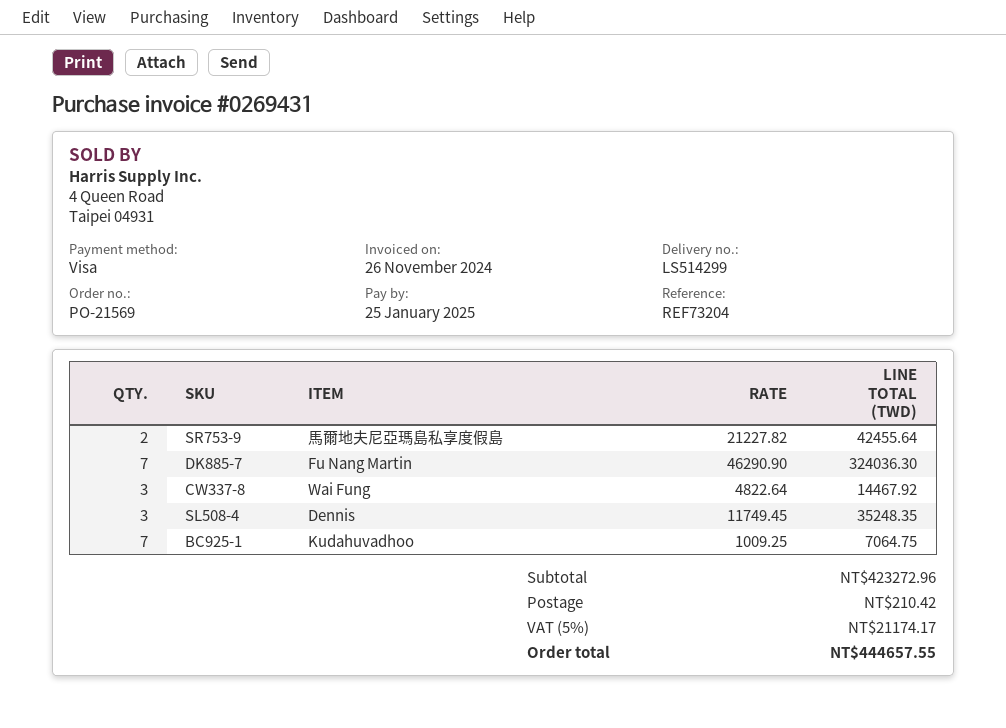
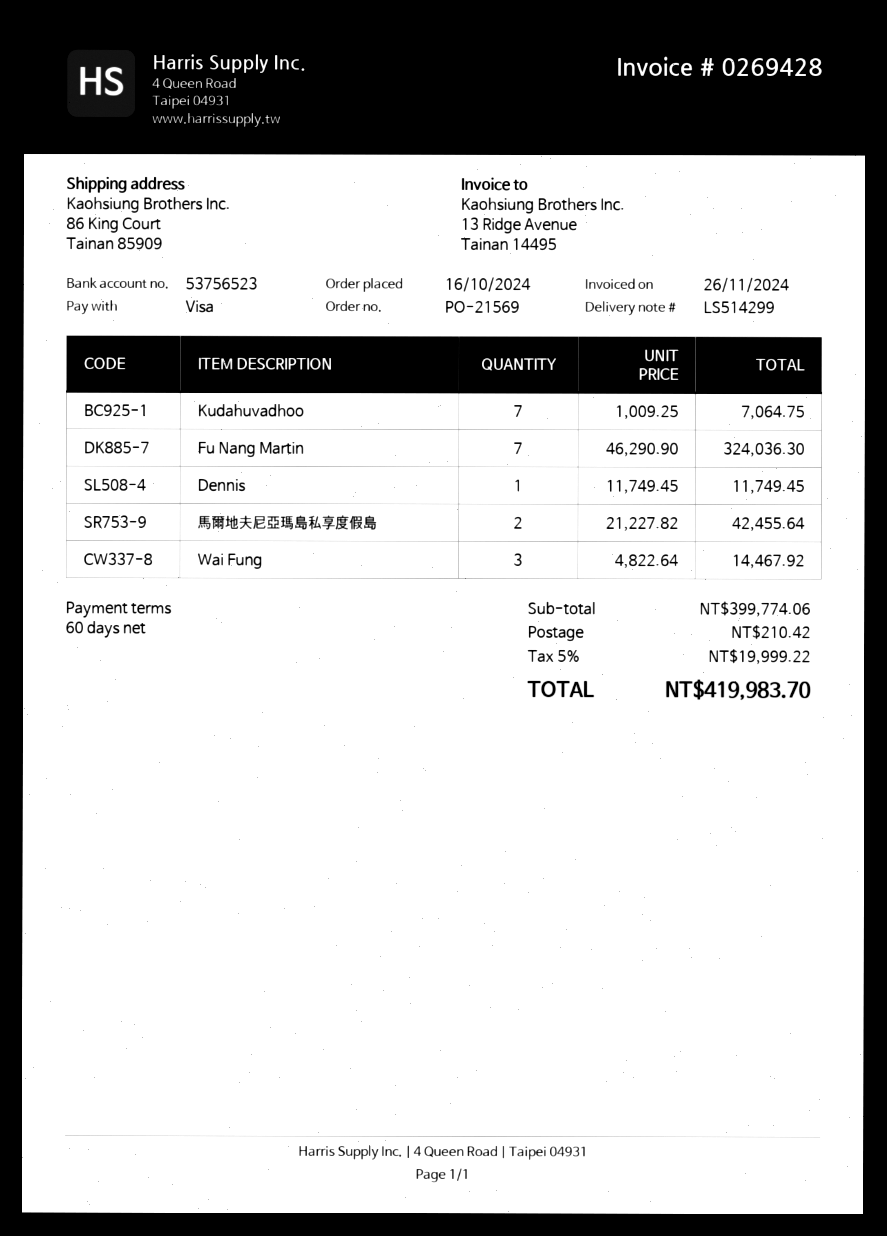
invoice number: 0269431 -> 0269428
Dennis: 3 x 11749.45 = 35248.35 -> 1 x 11749.45 = 11749.45
subtotal: 423272.96 -> 399774.06
tax: 5% = 21174.17 -> 5% = 19999.22
total: 444657.55 -> 419983.70

